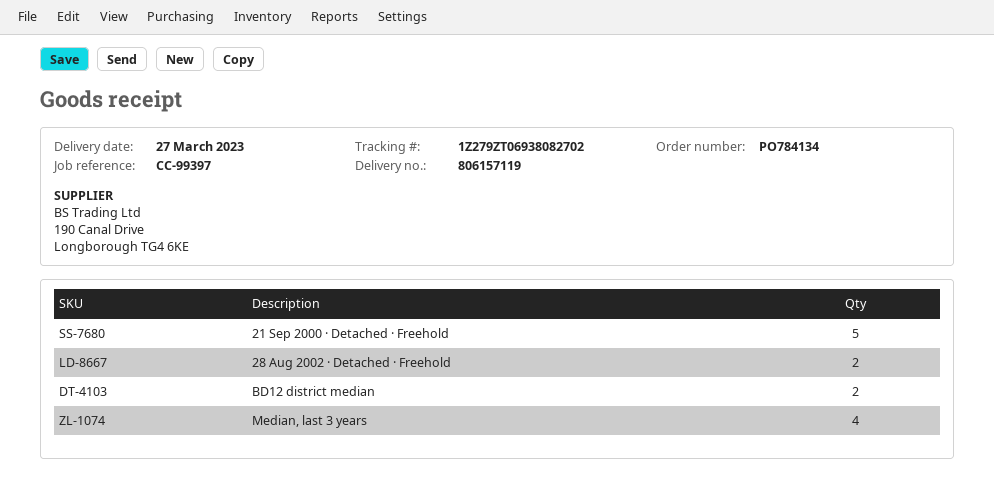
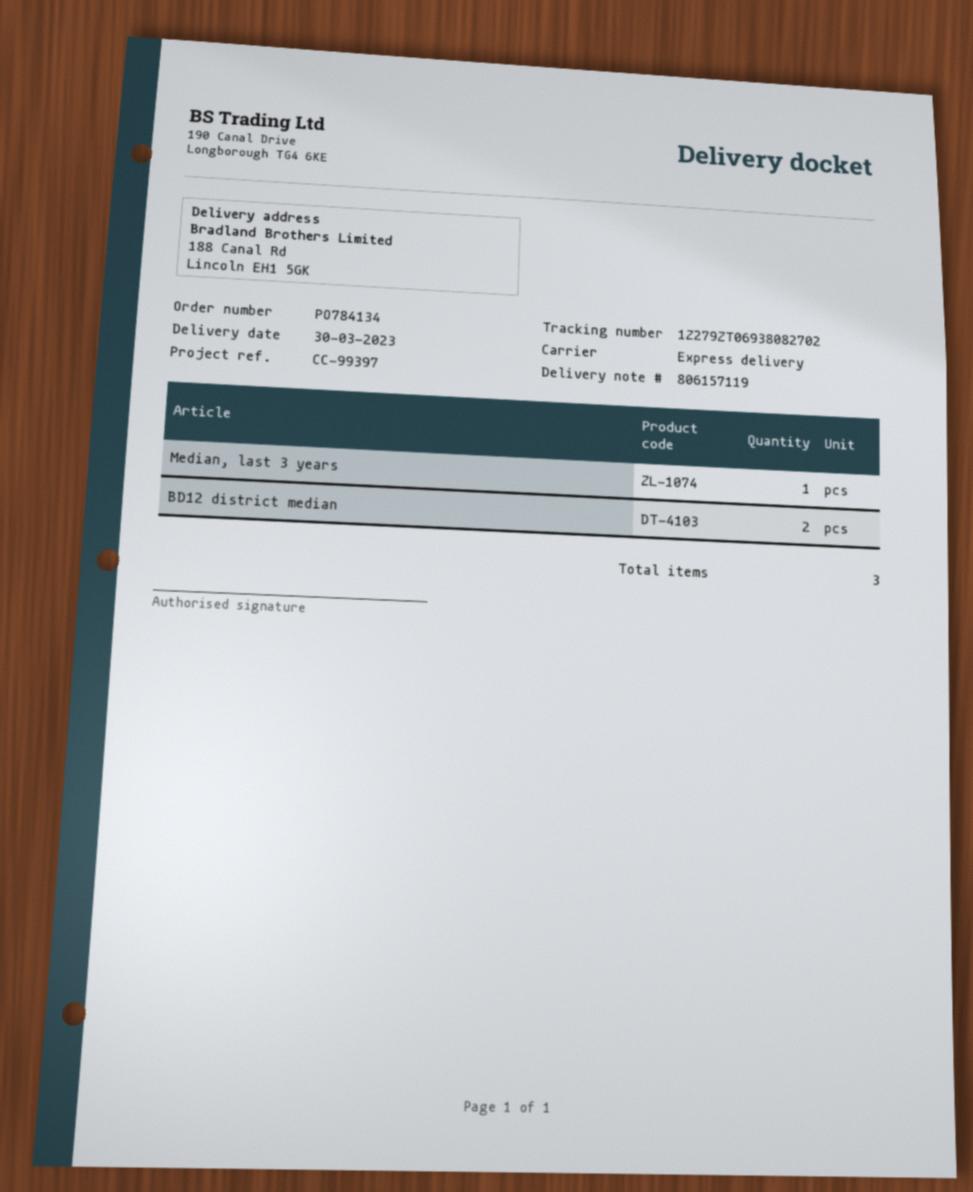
delivery date: 2023-03-27 -> 2023-03-30
21 Sep 2000 · Detached · Freehold: 5 -> none
28 Aug 2002 · Detached · Freehold: 2 -> none
Median, last 3 years: 4 -> 1

